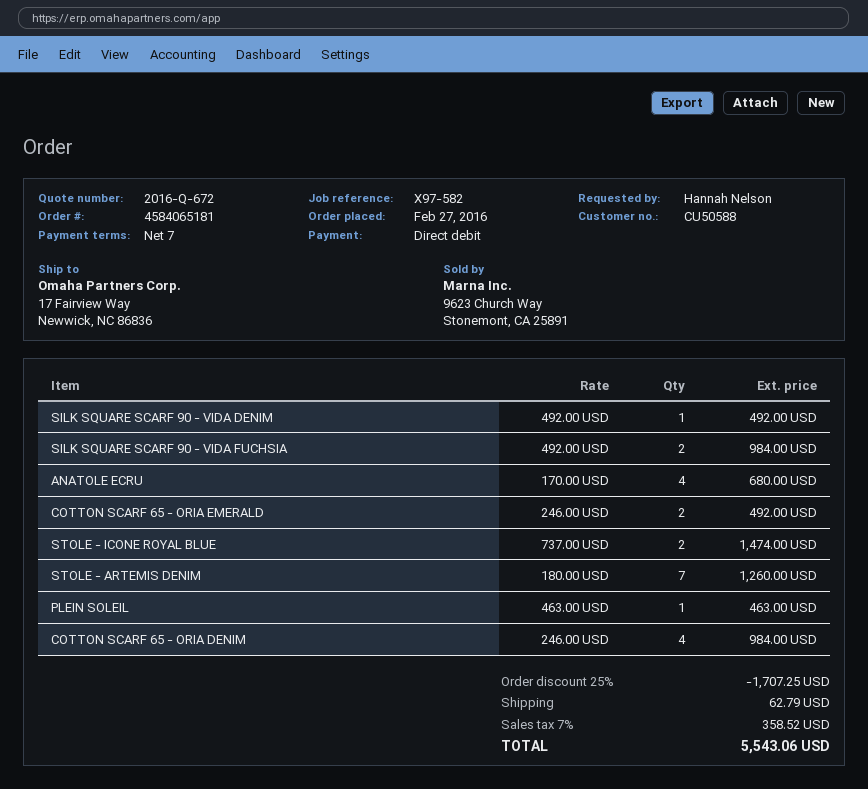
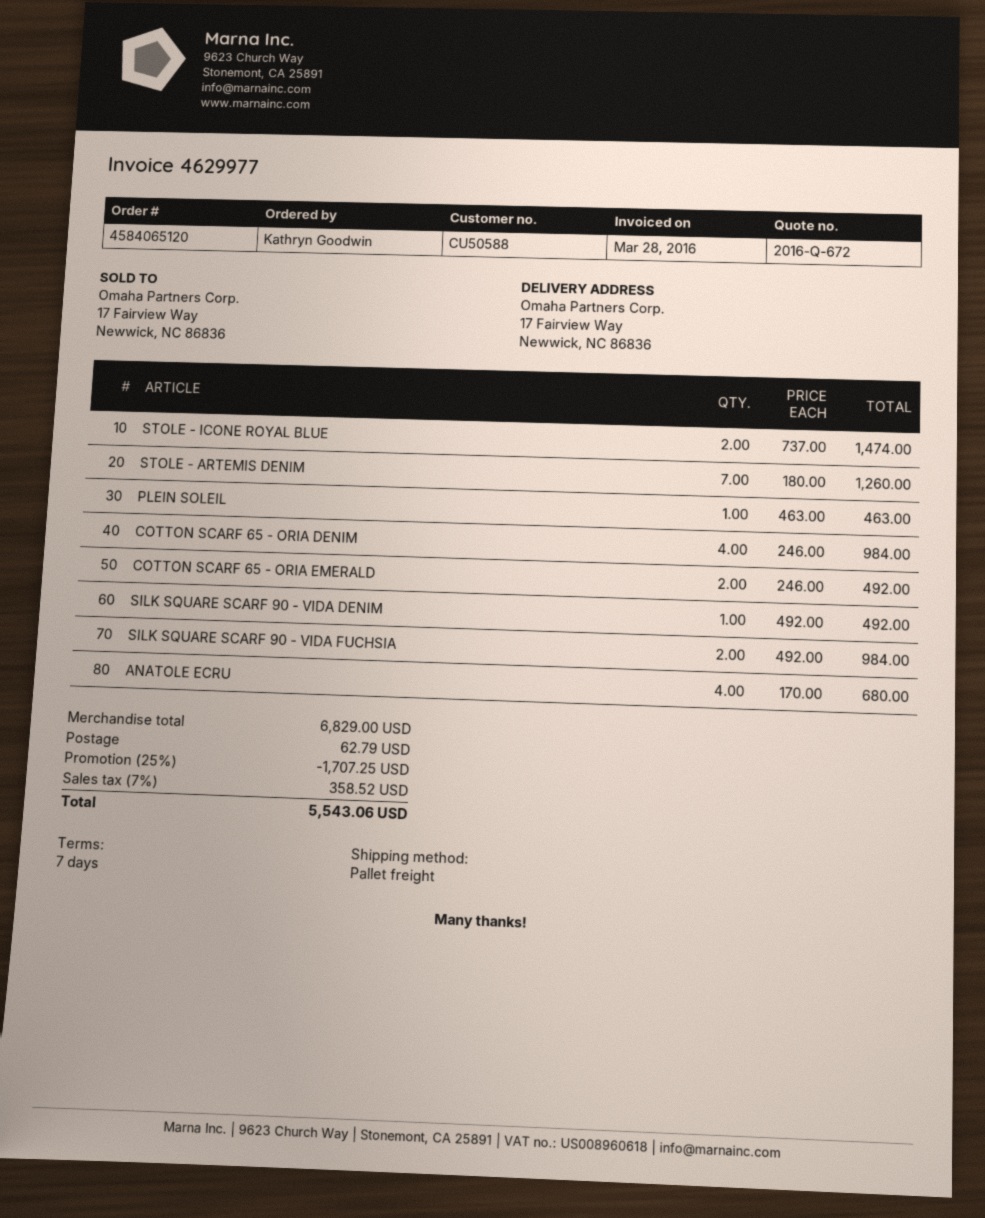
order number: 4584065181 -> 4584065120
ordered by: Hannah Nelson -> Kathryn Goodwin

